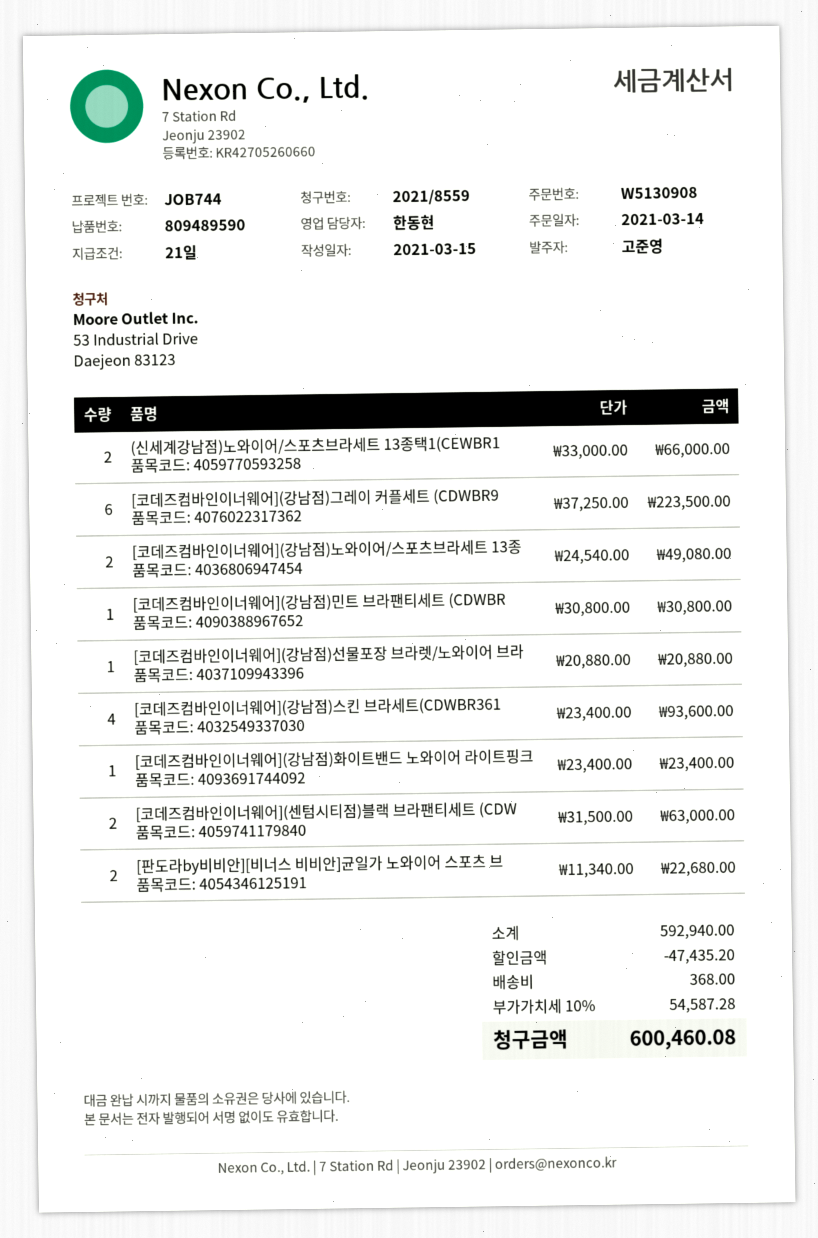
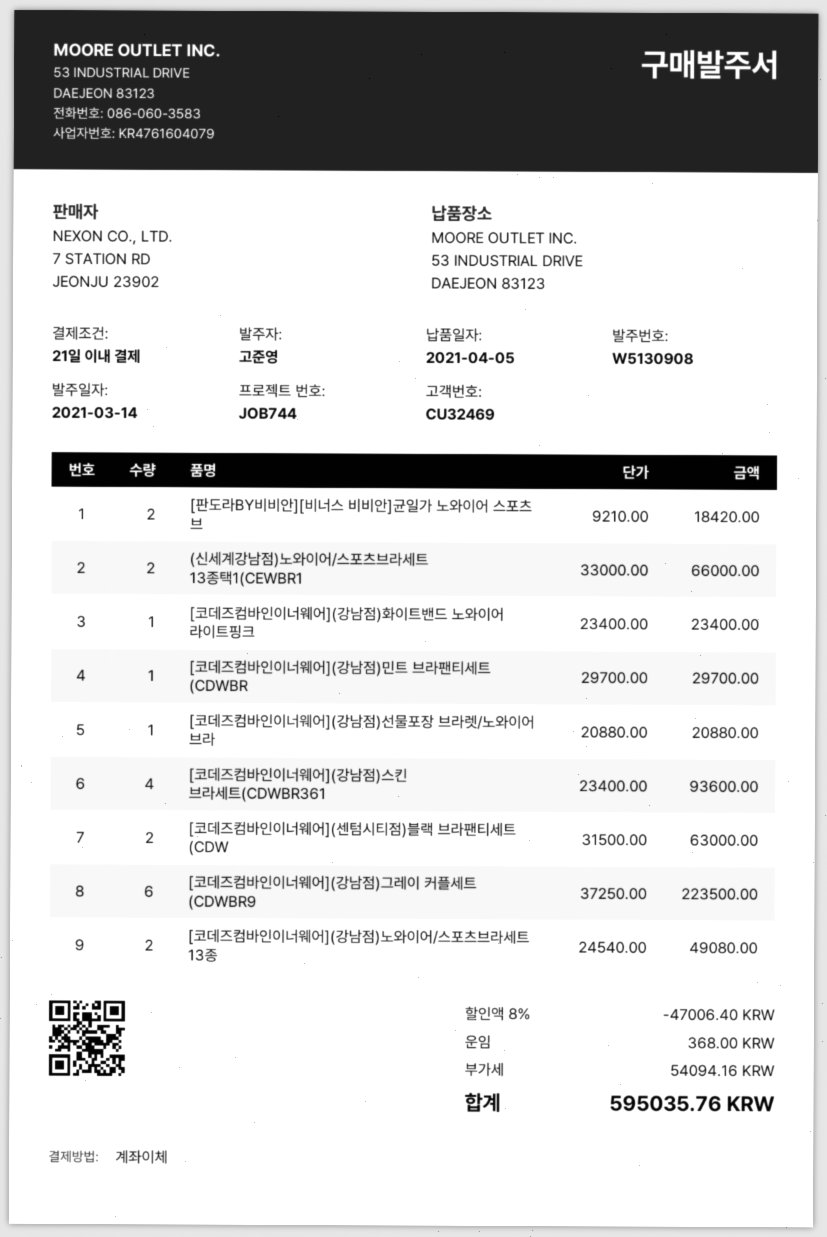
[코데즈컴바인이너웨어](강남점)민트 브라팬티세트 (CDWBR: 1 x 30800.00 = 30800.00 -> 1 x 29700.00 = 29700.00
[판도라by비비안][비너스 비비안]균일가 노와이어 스포츠 브: 2 x 11340.00 = 22680.00 -> 2 x 9210.00 = 18420.00
discount: 47435.20 -> 47006.40
tax: 54587.28 -> 54094.16
total: 600460.08 -> 595035.76

